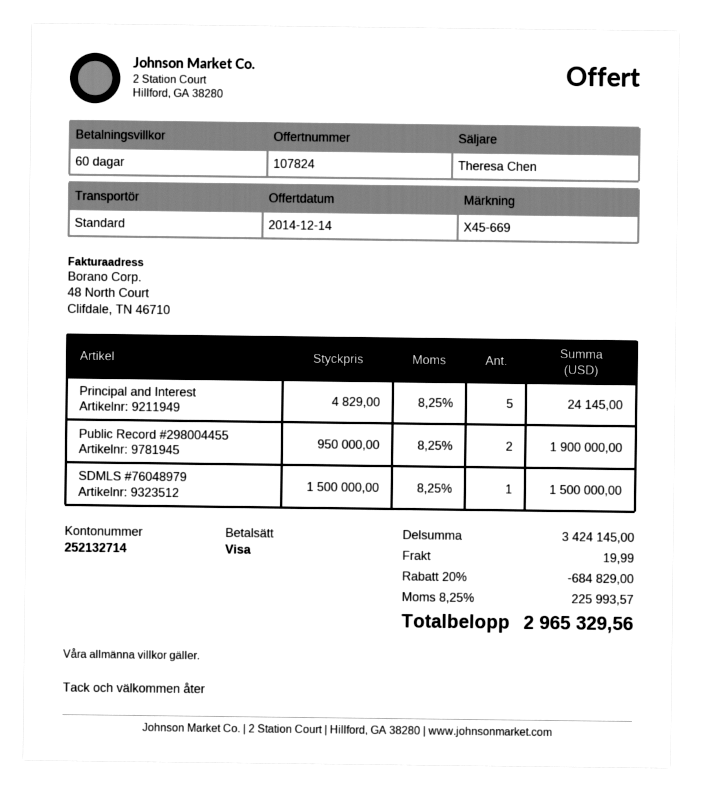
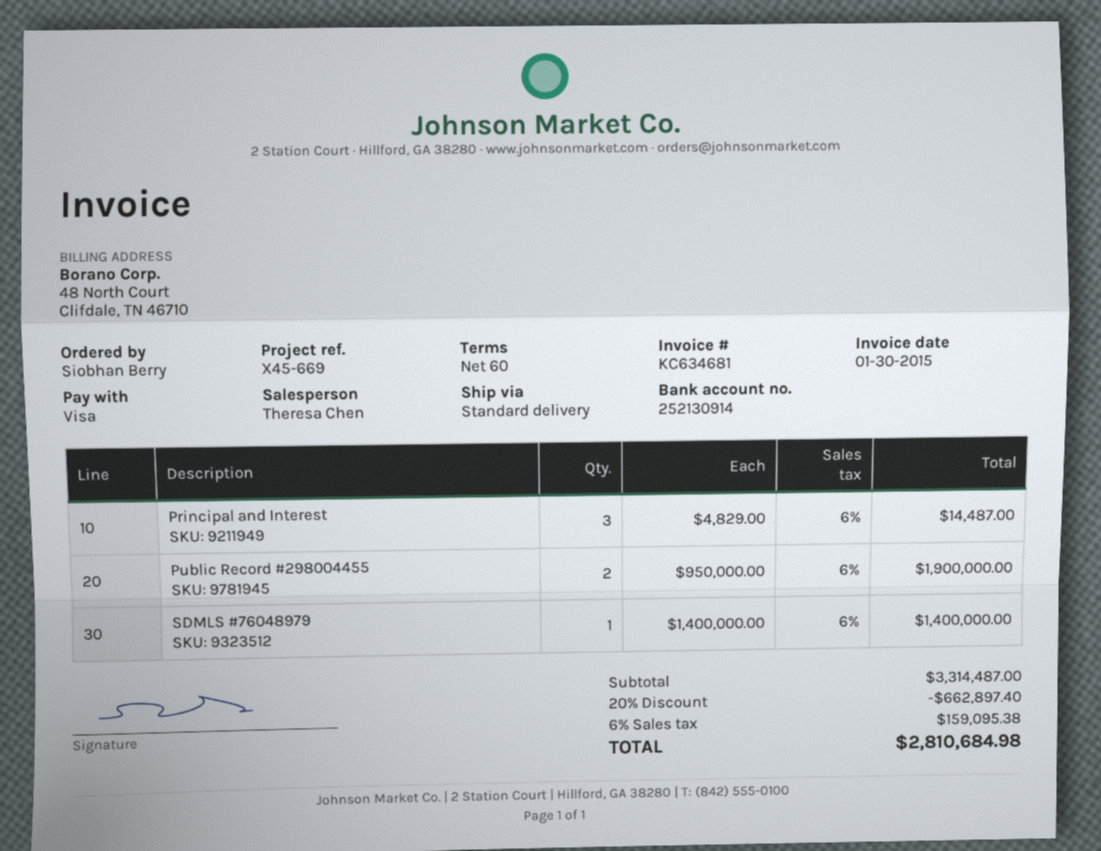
bank account: 252132714 -> 252130914
Principal and Interest: 5 x 4829.00 = 24145.00 -> 3 x 4829.00 = 14487.00
SDMLS #76048979: 1 x 1500000.00 = 1500000.00 -> 1 x 1400000.00 = 1400000.00
subtotal: 3424145.00 -> 3314487.00
discount: 20% = 684829.00 -> 20% = 662897.40
shipping: 19.99 -> none
tax: 8.25% = 225993.57 -> 6% = 159095.38
total: 2965329.56 -> 2810684.98

